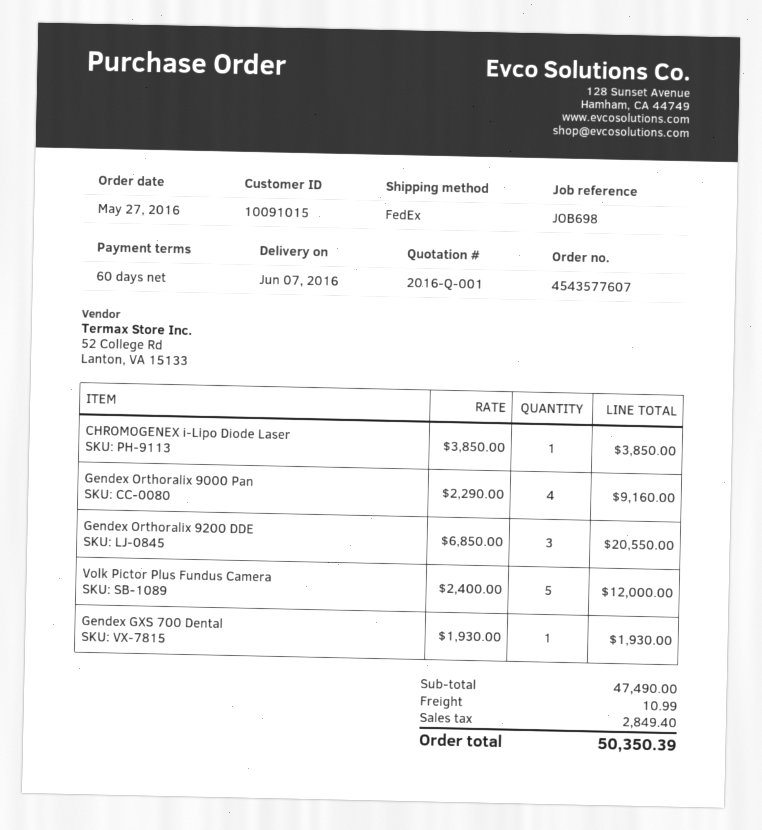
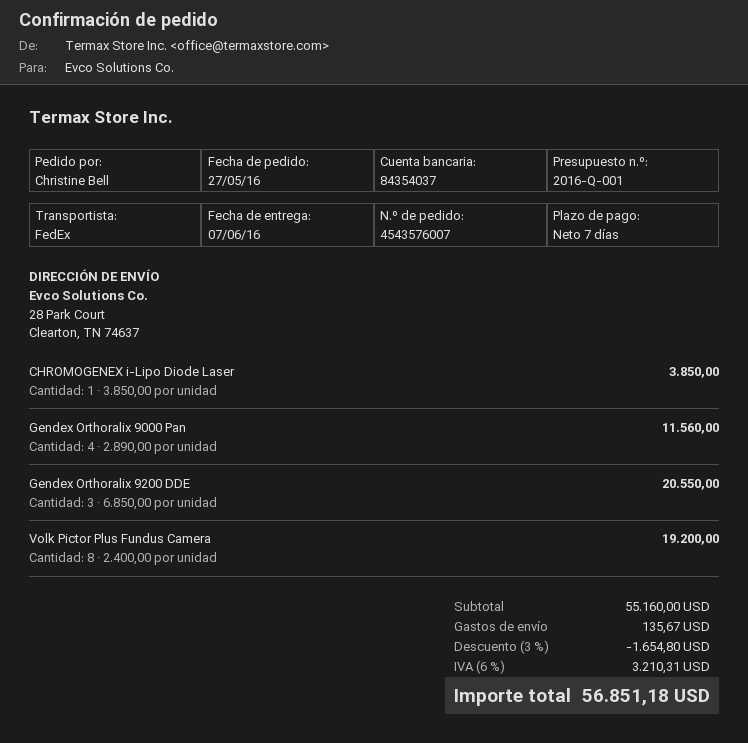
order number: 4543577607 -> 4543576007
payment terms: 60 days -> 7 days
Gendex Orthoralix 9000 Pan: 4 x 2290.00 = 9160.00 -> 4 x 2890.00 = 11560.00
Volk Pictor Plus Fundus Camera: 5 x 2400.00 = 12000.00 -> 8 x 2400.00 = 19200.00
Gendex GXS 700 Dental: 1 x 1930.00 = 1930.00 -> none
subtotal: 47490.00 -> 55160.00
discount: none -> 3% = 1654.80
shipping: 10.99 -> 135.67
tax: 2849.40 -> 3210.31
total: 50350.39 -> 56851.18

